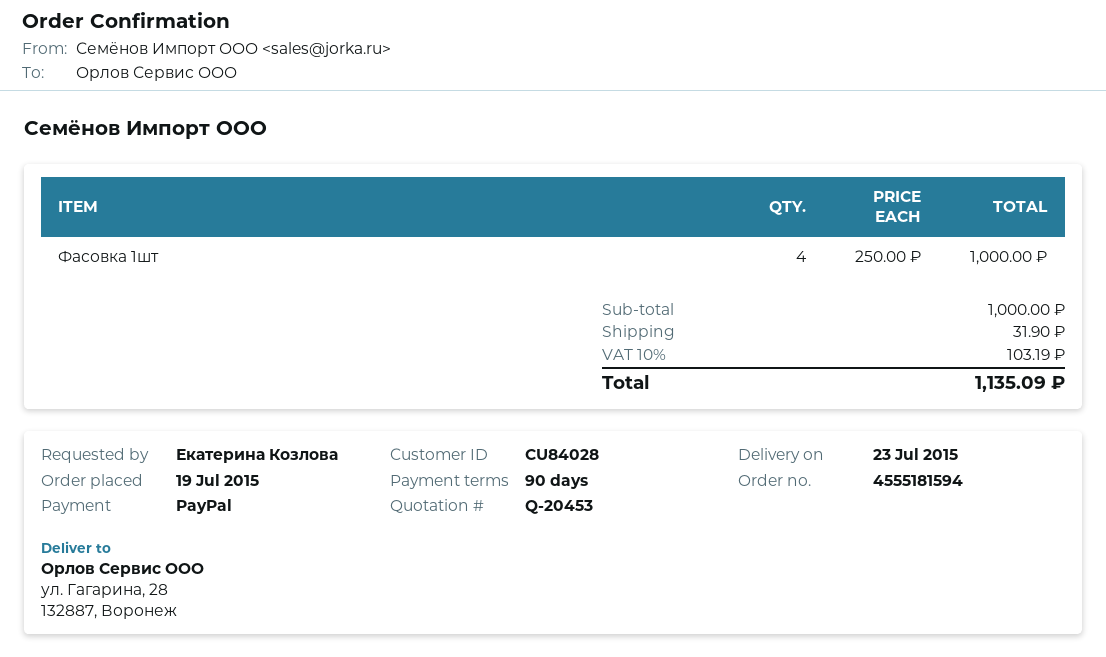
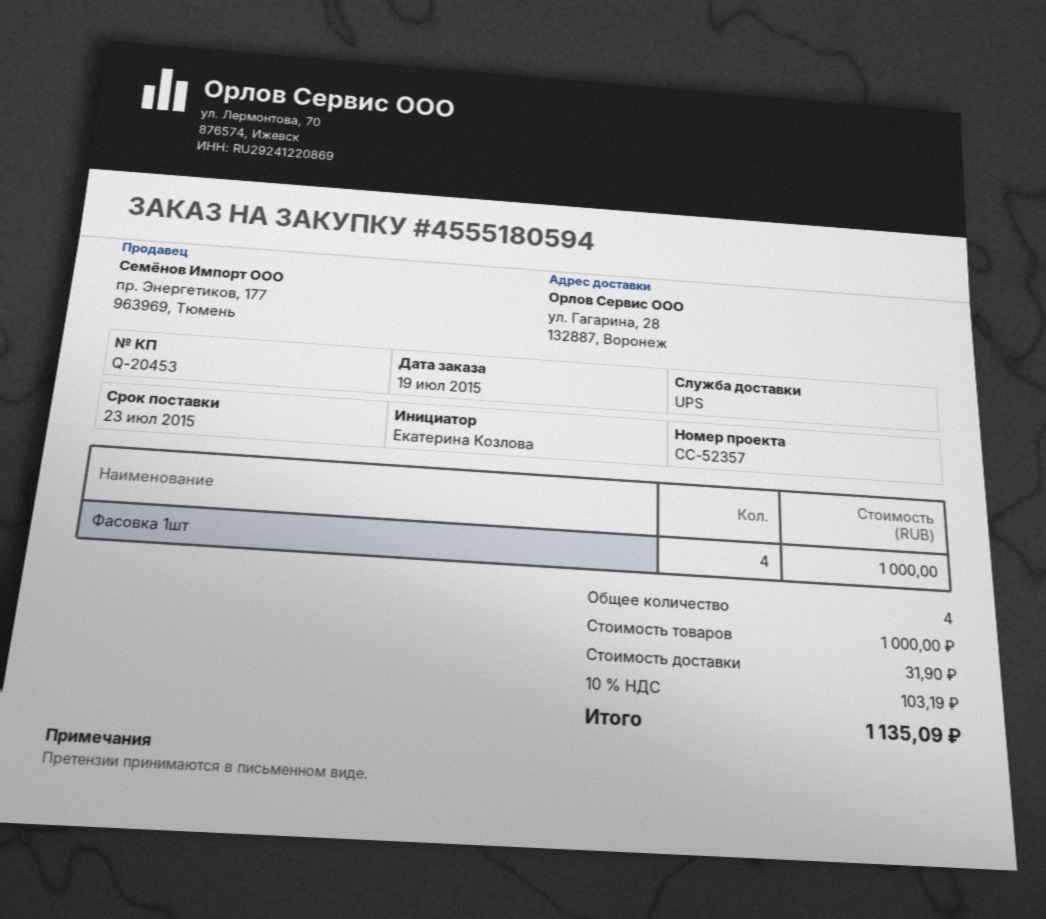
order number: 4555181594 -> 4555180594

